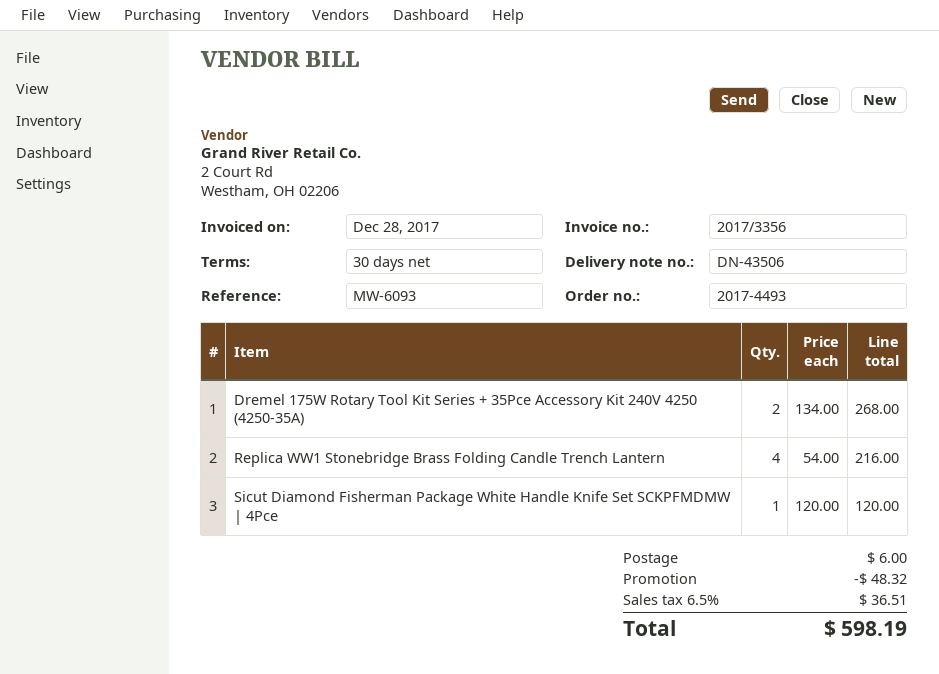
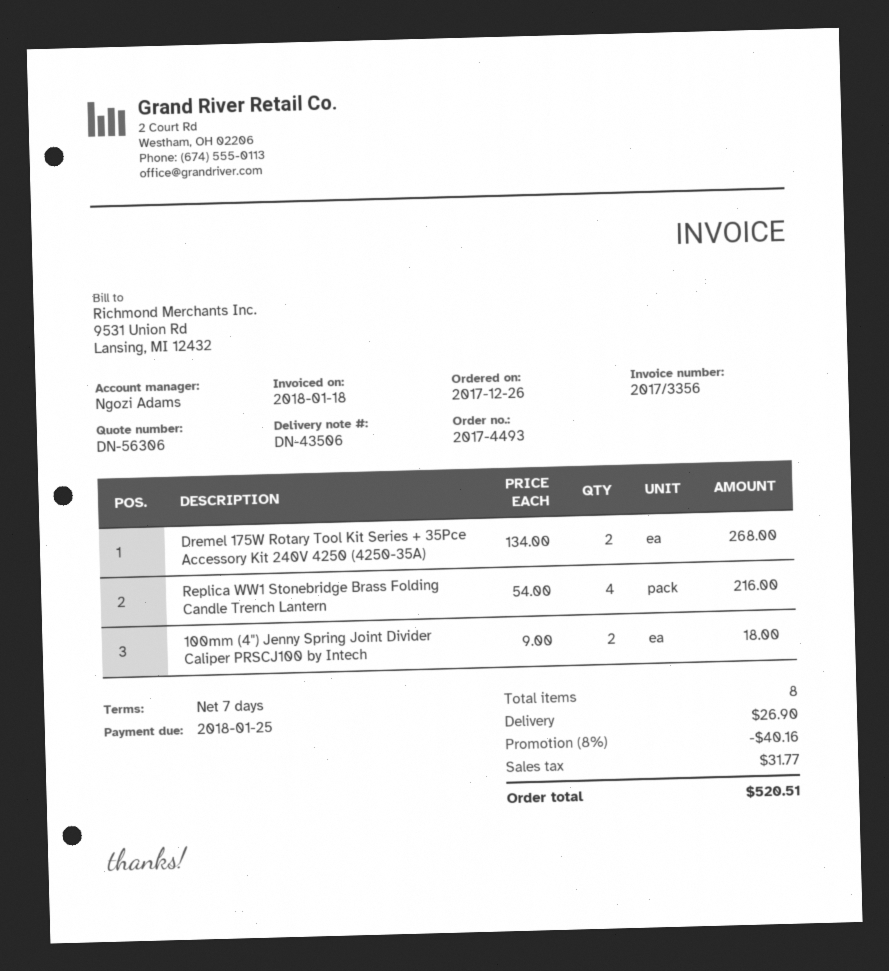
invoice date: 2017-12-28 -> 2018-01-18
payment terms: 30 days -> 7 days
Sicut Diamond Fisherman Package White Handle Knife Set SCKPFMDMW | 4Pce: 1 x 120.00 = 120.00 -> none
100mm (4") Jenny Spring Joint Divider Caliper PRSCJ100 by Intech: none -> 2 x 9.00 = 18.00
discount: 48.32 -> 40.16
shipping: 6.00 -> 26.90
tax: 36.51 -> 31.77
total: 598.19 -> 520.51

